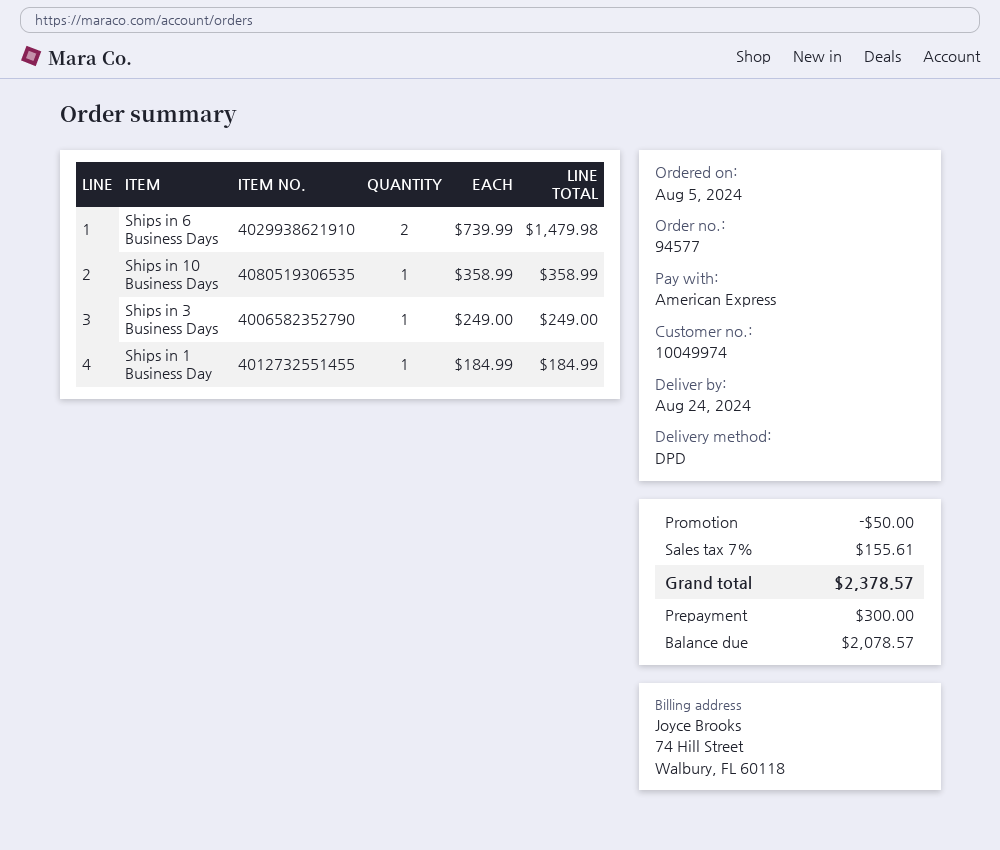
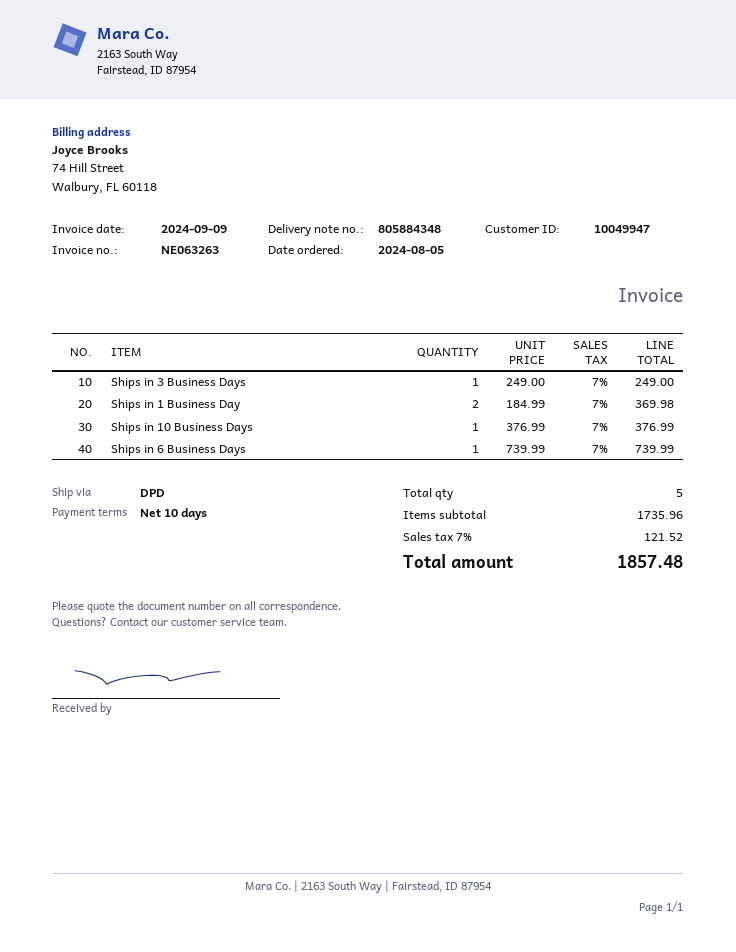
customer number: 10049974 -> 10049947
Ships in 6 Business Days: 2 x 739.99 = 1479.98 -> 1 x 739.99 = 739.99
Ships in 10 Business Days: 1 x 358.99 = 358.99 -> 1 x 376.99 = 376.99
Ships in 1 Business Day: 1 x 184.99 = 184.99 -> 2 x 184.99 = 369.98
discount: 50.00 -> none
tax: 7% = 155.61 -> 7% = 121.52
total: 2378.57 -> 1857.48

